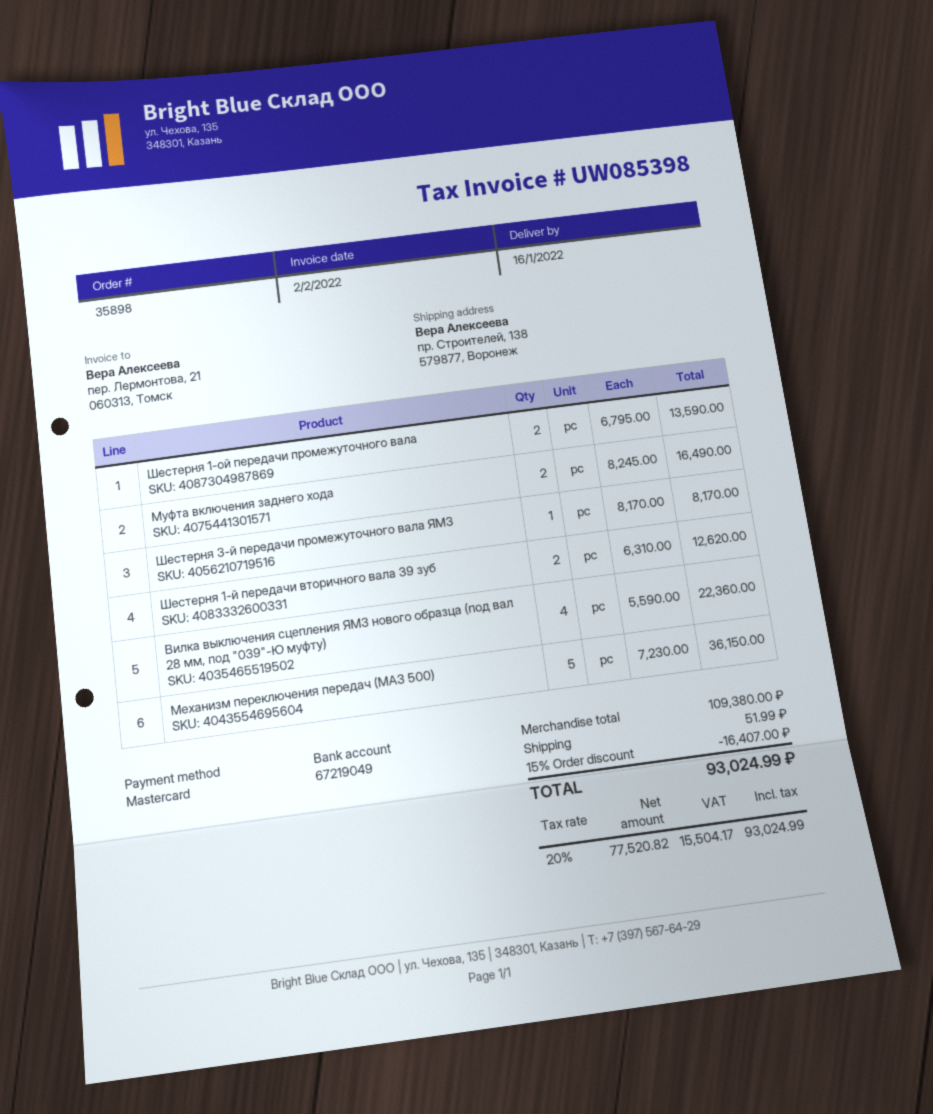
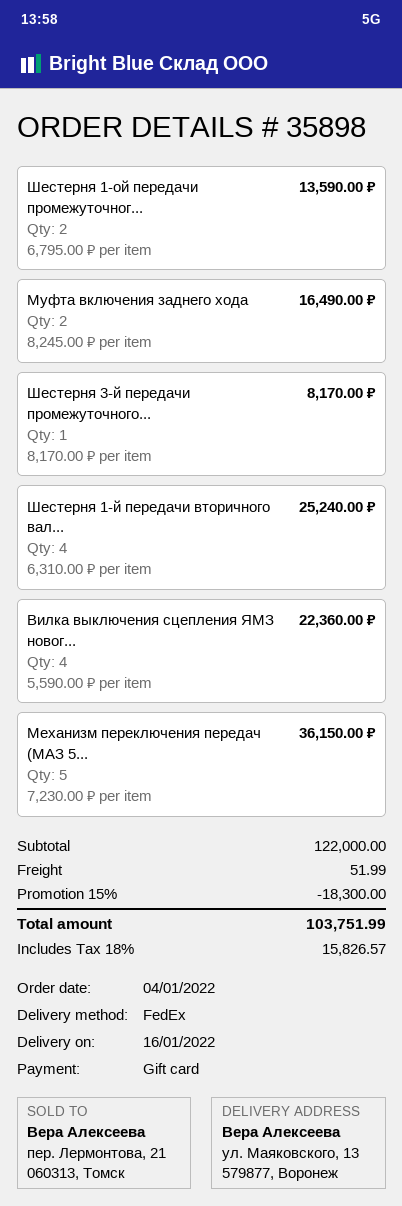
payment method: Mastercard -> gift card
ship to: пр. Строителей, 138, 579877, Воронеж -> ул. Маяковского, 13, 579877, Воронеж
Шестерня 1-й передачи вторичного вала 39 зуб: 2 x 6310.00 = 12620.00 -> 4 x 6310.00 = 25240.00
subtotal: 109380.00 -> 122000.00
discount: 15% = 16407.00 -> 15% = 18300.00
tax: 20% = 15504.17 -> 18% = 15826.57
total: 93024.99 -> 103751.99

